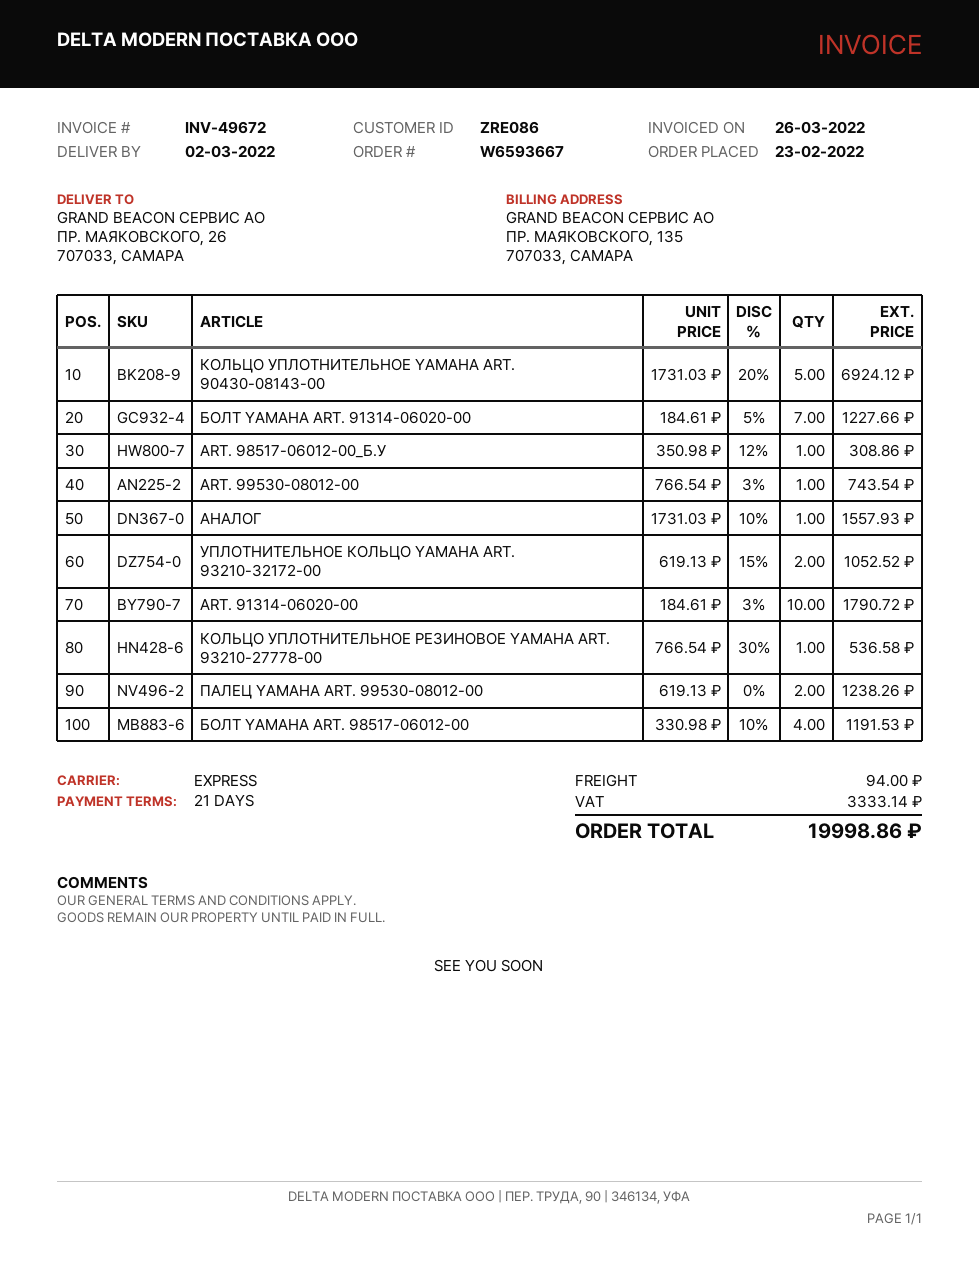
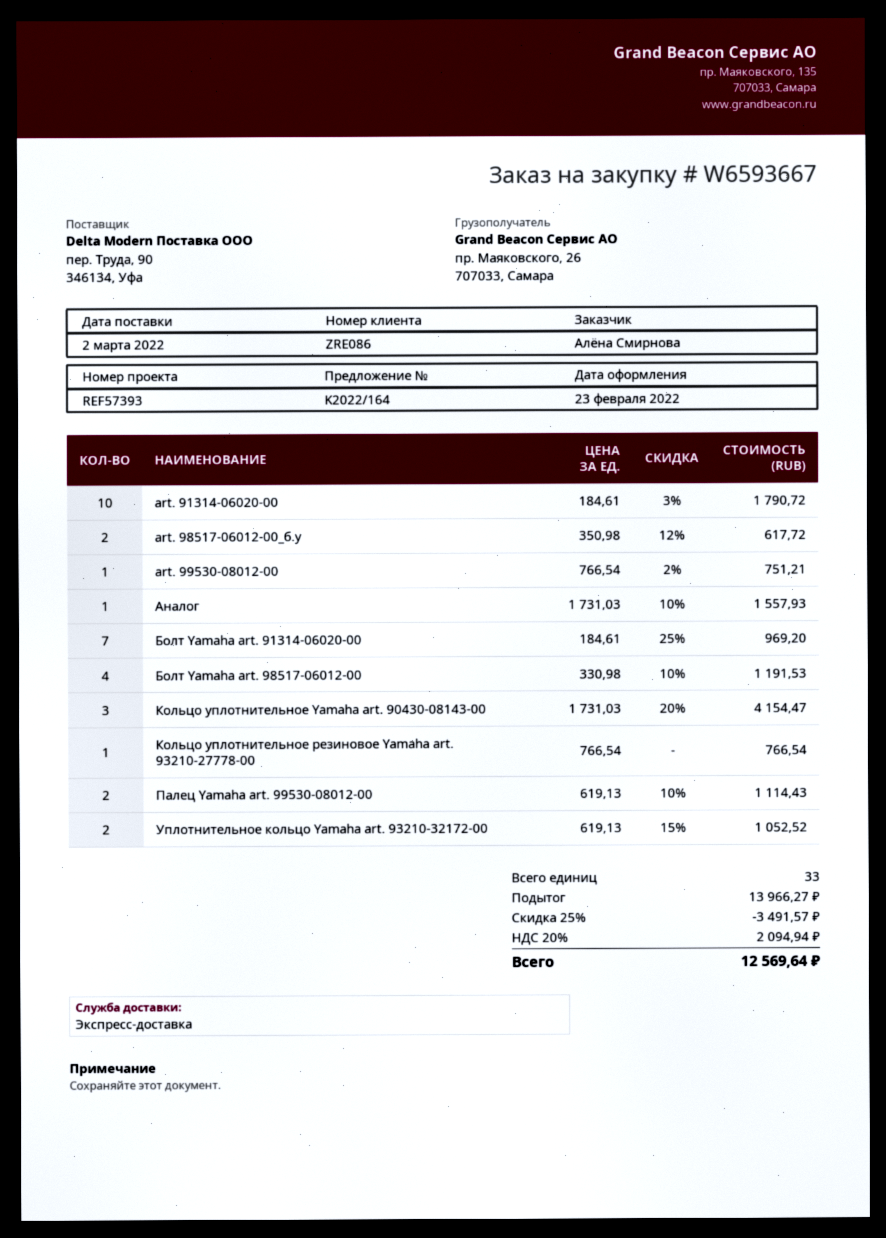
КОЛЬЦО УПЛОТНИТЕЛЬНОЕ YAMAHA ART. 90430-08143-00: 5 x 1731.03 - 20% = 6924.12 -> 3 x 1731.03 - 20% = 4154.47
БОЛТ YAMAHA ART. 91314-06020-00: 7 x 184.61 - 5% = 1227.66 -> 7 x 184.61 - 25% = 969.20
ART. 98517-06012-00_Б.У: 1 x 350.98 - 12% = 308.86 -> 2 x 350.98 - 12% = 617.72
ART. 99530-08012-00: 1 x 766.54 - 3% = 743.54 -> 1 x 766.54 - 2% = 751.21
КОЛЬЦО УПЛОТНИТЕЛЬНОЕ РЕЗИНОВОЕ YAMAHA ART. 93210-27778-00: 1 x 766.54 - 30% = 536.58 -> 1 x 766.54 = 766.54
ПАЛЕЦ YAMAHA ART. 99530-08012-00: 2 x 619.13 = 1238.26 -> 2 x 619.13 - 10% = 1114.43
discount: none -> 25% = 3491.57
shipping: 94.00 -> none
tax: 3333.14 -> 2094.94
total: 19998.86 -> 12569.64

